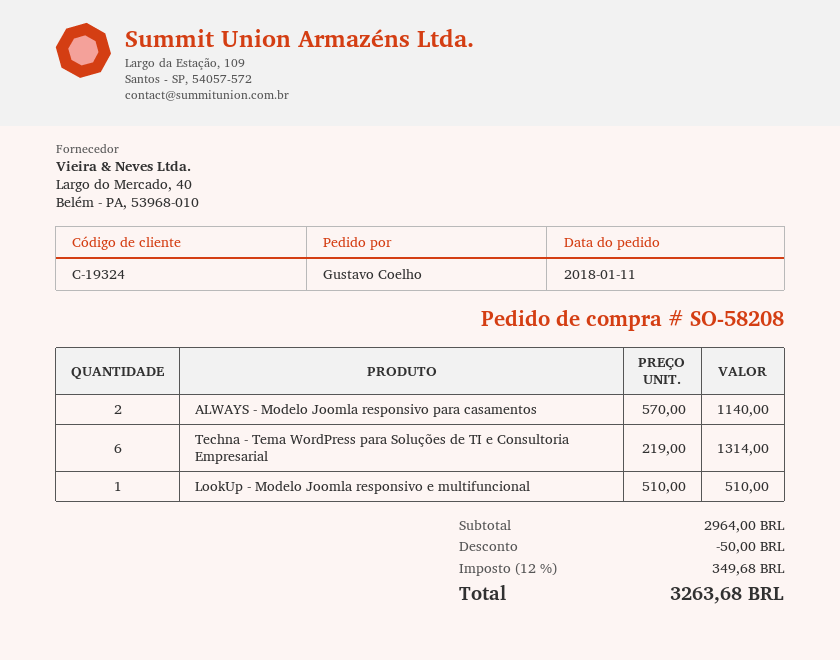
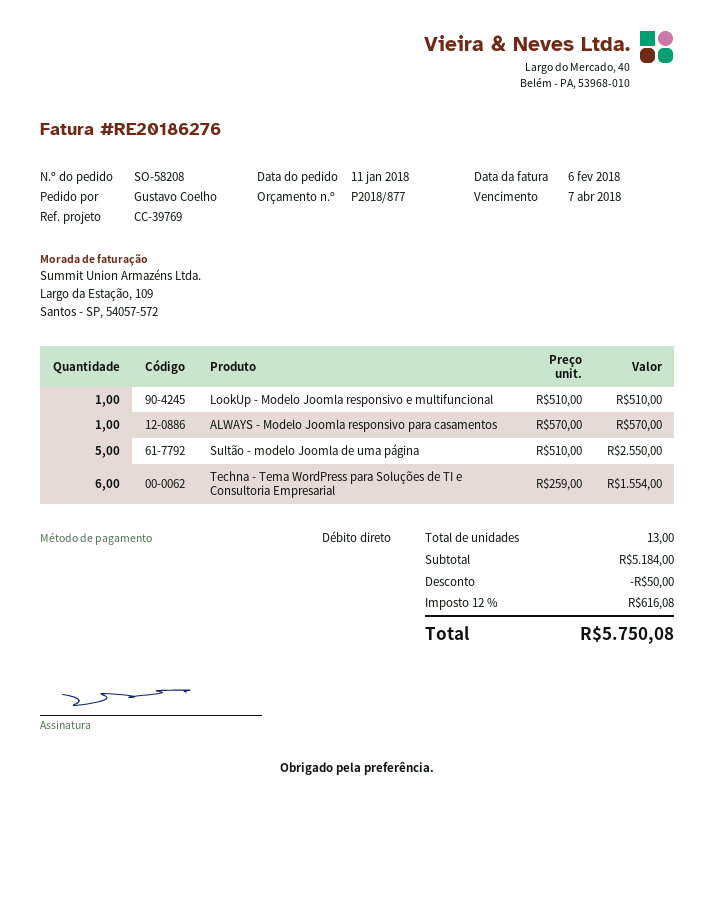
ALWAYS - Modelo Joomla responsivo para casamentos: 2 x 570.00 = 1140.00 -> 1 x 570.00 = 570.00
Techna - Tema WordPress para Soluções de TI e Consultoria Empresarial: 6 x 219.00 = 1314.00 -> 6 x 259.00 = 1554.00
Sultão - modelo Joomla de uma página: none -> 5 x 510.00 = 2550.00
subtotal: 2964.00 -> 5184.00
tax: 12% = 349.68 -> 12% = 616.08
total: 3263.68 -> 5750.08

